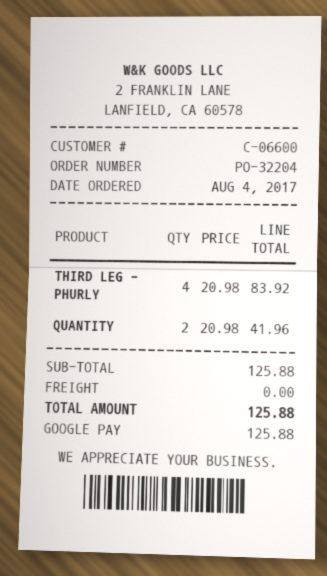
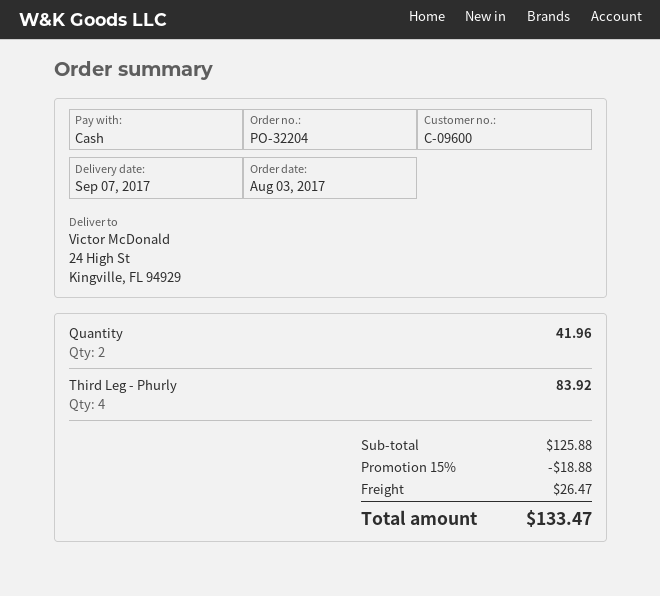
order date: 2017-08-04 -> 2017-08-03
customer number: C-06600 -> C-09600
payment method: Google Pay -> cash
discount: none -> 15% = 18.88
shipping: 0.00 -> 26.47
total: 125.88 -> 133.47

